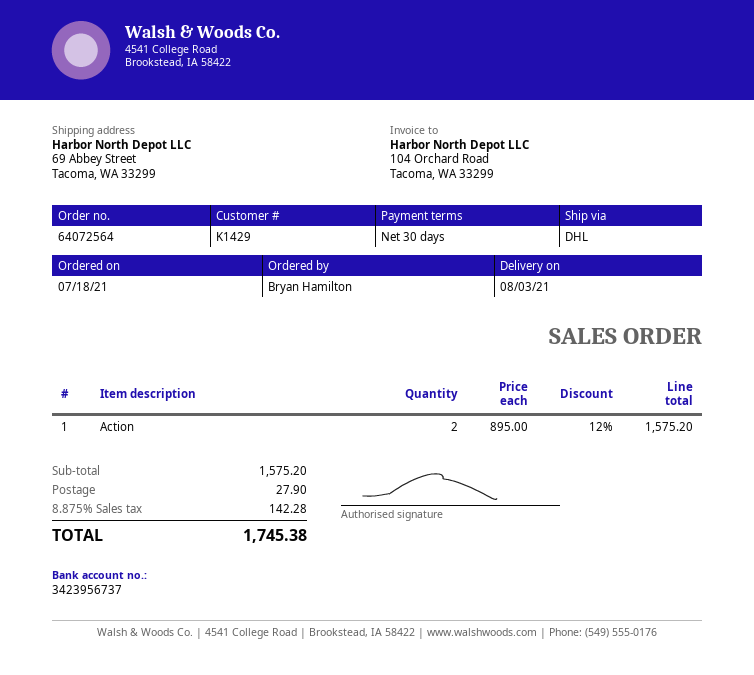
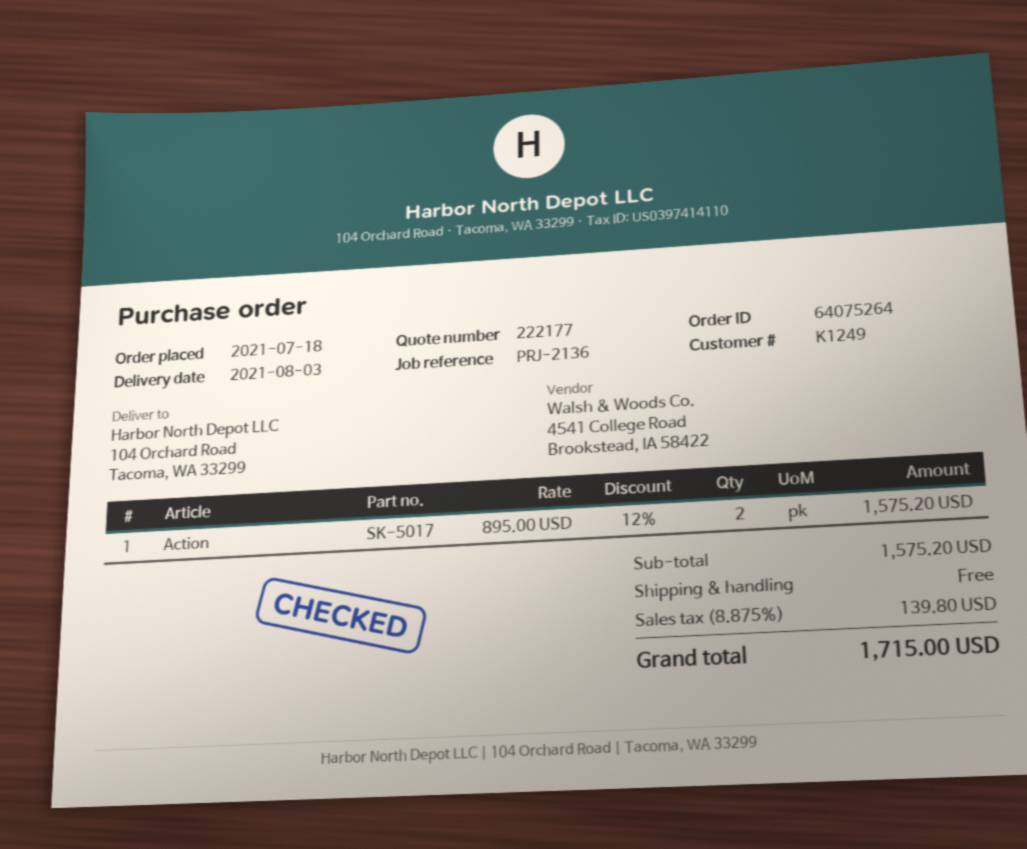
order number: 64072564 -> 64075264
customer number: K1429 -> K1249
ship to: 69 Abbey Street, Tacoma, WA 33299 -> 104 Orchard Road, Tacoma, WA 33299
shipping: 27.90 -> 0.00
tax: 8.875% = 142.28 -> 8.875% = 139.80
total: 1745.38 -> 1715.00

